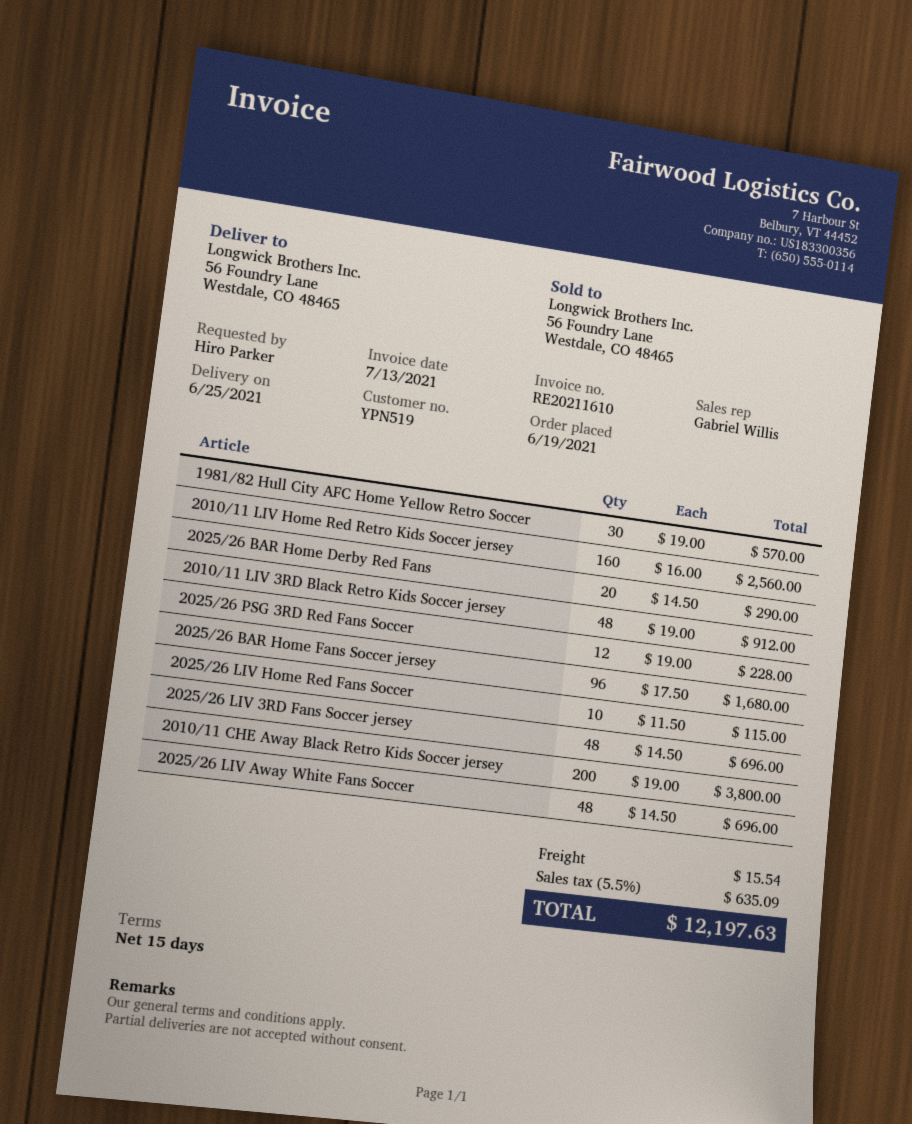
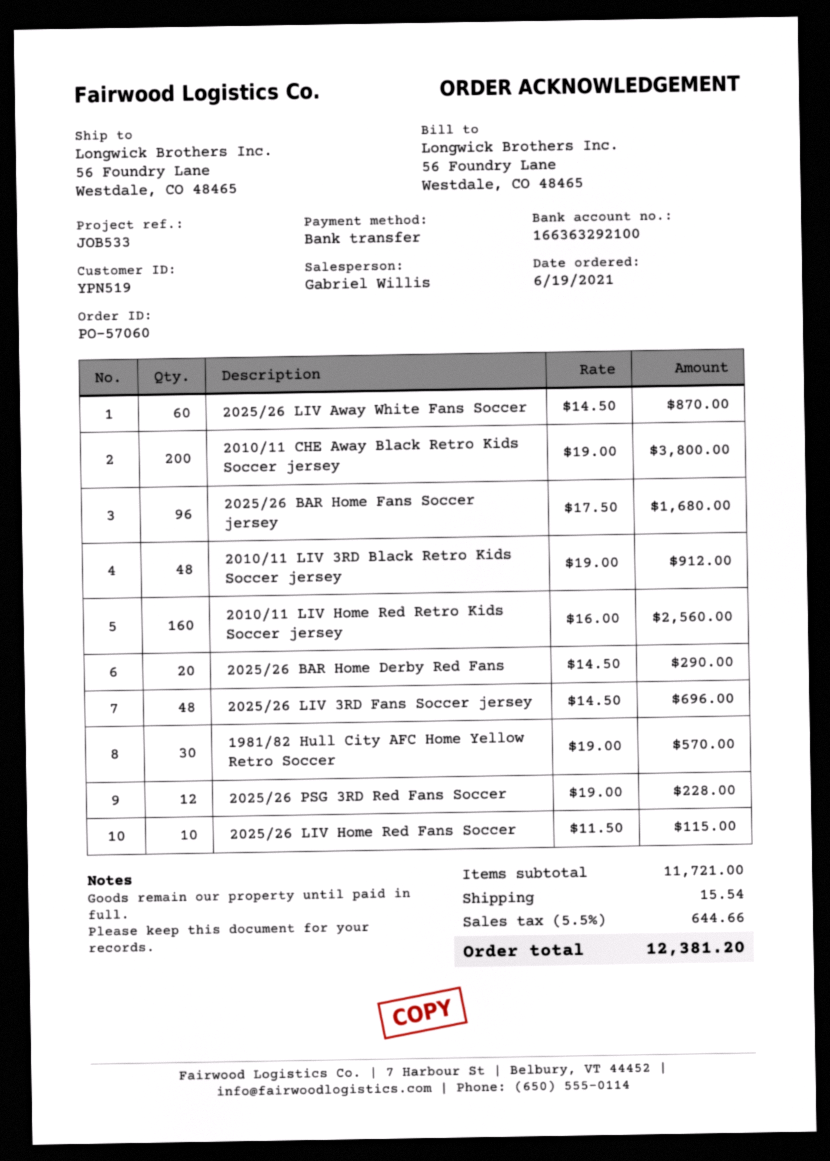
2025/26 LIV Away White Fans Soccer: 48 x 14.50 = 696.00 -> 60 x 14.50 = 870.00
tax: 5.5% = 635.09 -> 5.5% = 644.66
total: 12197.63 -> 12381.20

